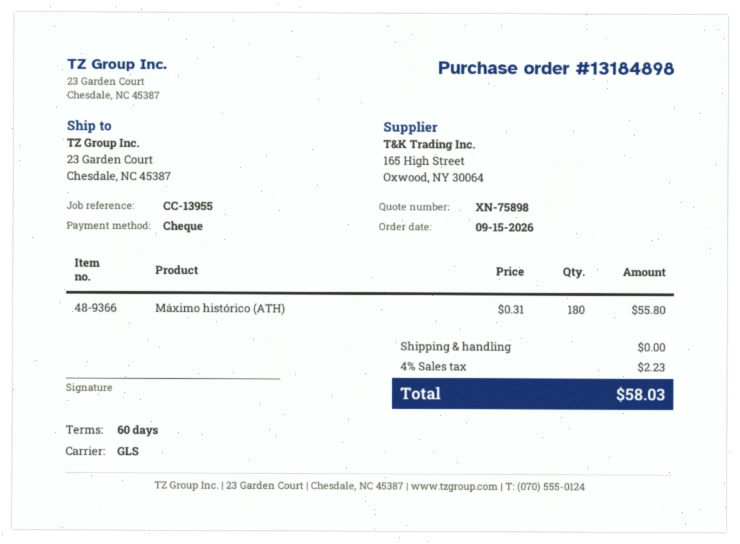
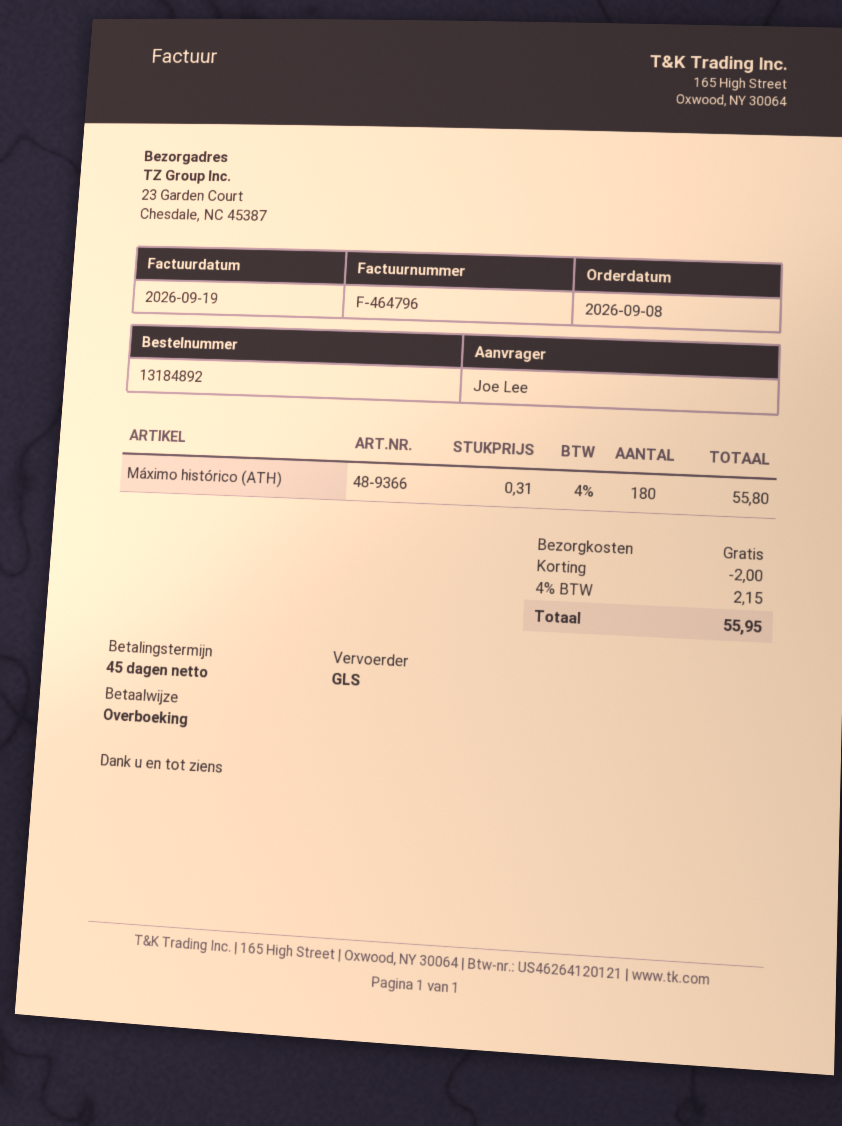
order number: 13184898 -> 13184892
order date: 2026-09-15 -> 2026-09-08
payment terms: 60 days -> 45 days
payment method: cheque -> bank transfer
discount: none -> 2.00
tax: 4% = 2.23 -> 4% = 2.15
total: 58.03 -> 55.95

